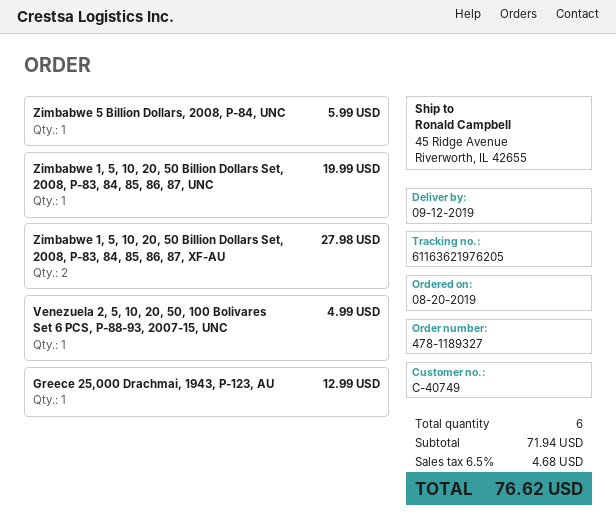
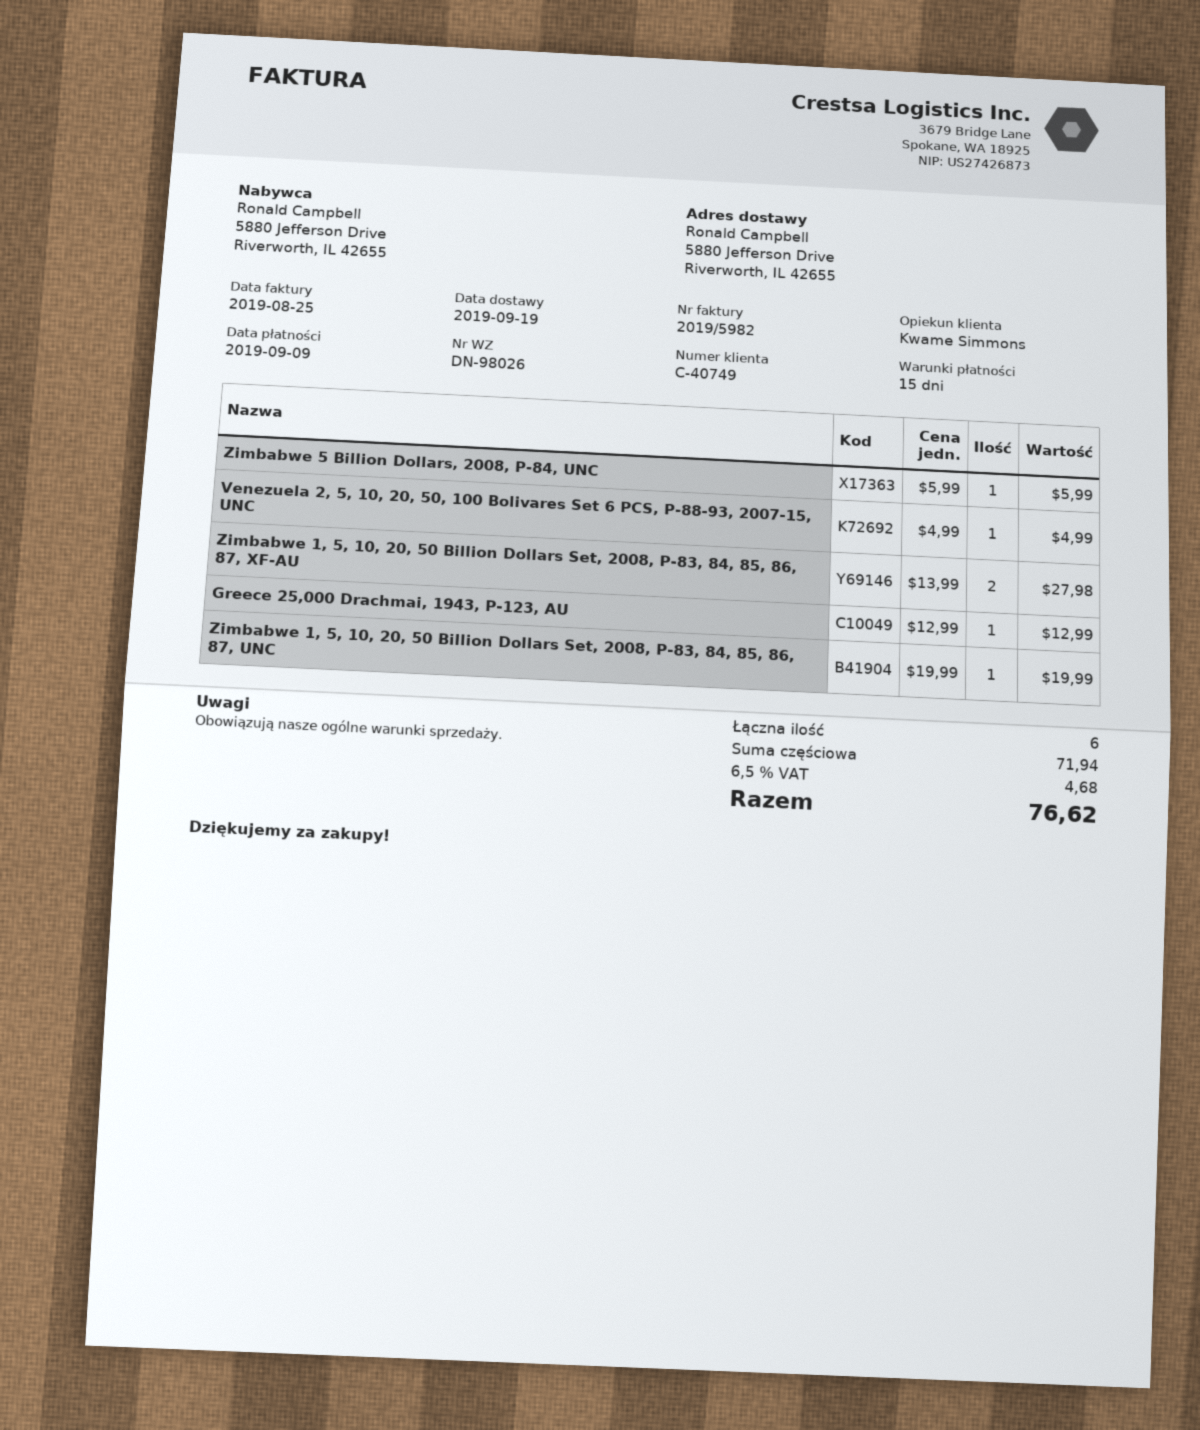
delivery date: 2019-09-12 -> 2019-09-19
ship to: 45 Ridge Avenue, Riverworth, IL 42655 -> 5880 Jefferson Drive, Riverworth, IL 42655

